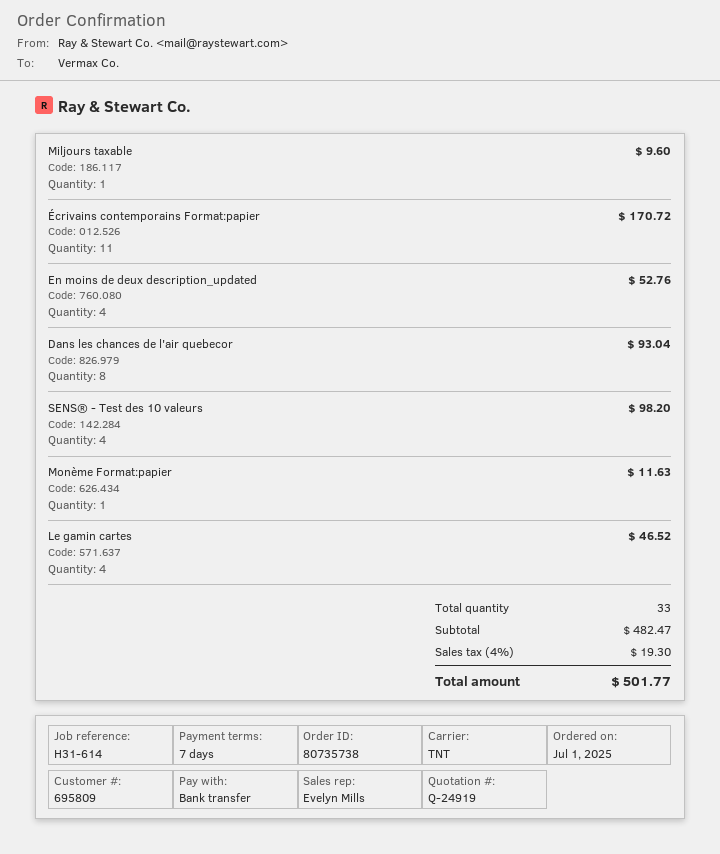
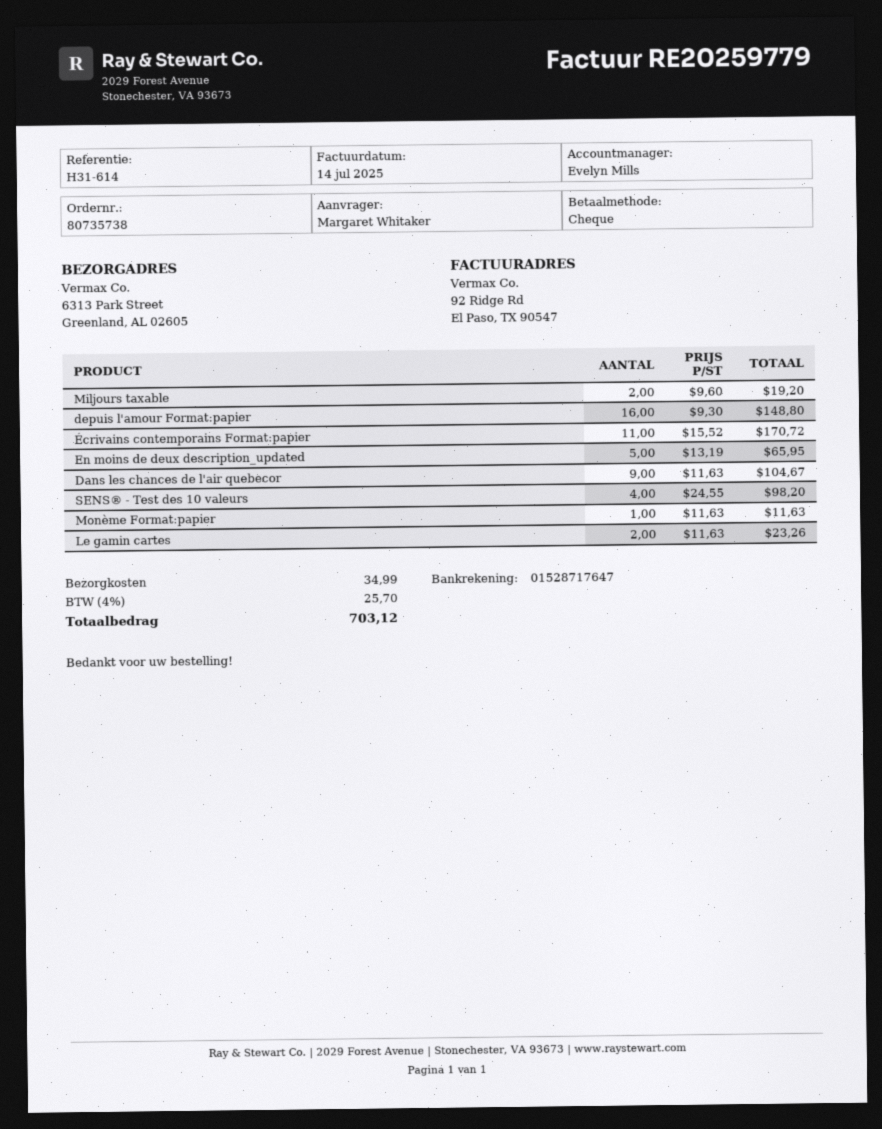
payment method: bank transfer -> cheque
Miljours taxable: 1 for 9.60 -> 2 for 19.20
En moins de deux description_updated: 4 for 52.76 -> 5 for 65.95
Dans les chances de l'air quebecor: 8 for 93.04 -> 9 for 104.67
Le gamin cartes: 4 for 46.52 -> 2 for 23.26
depuis l'amour Format:papier: none -> 16 for 148.80
shipping: none -> 34.99
tax: 4% = 19.30 -> 4% = 25.70
total: 501.77 -> 703.12

